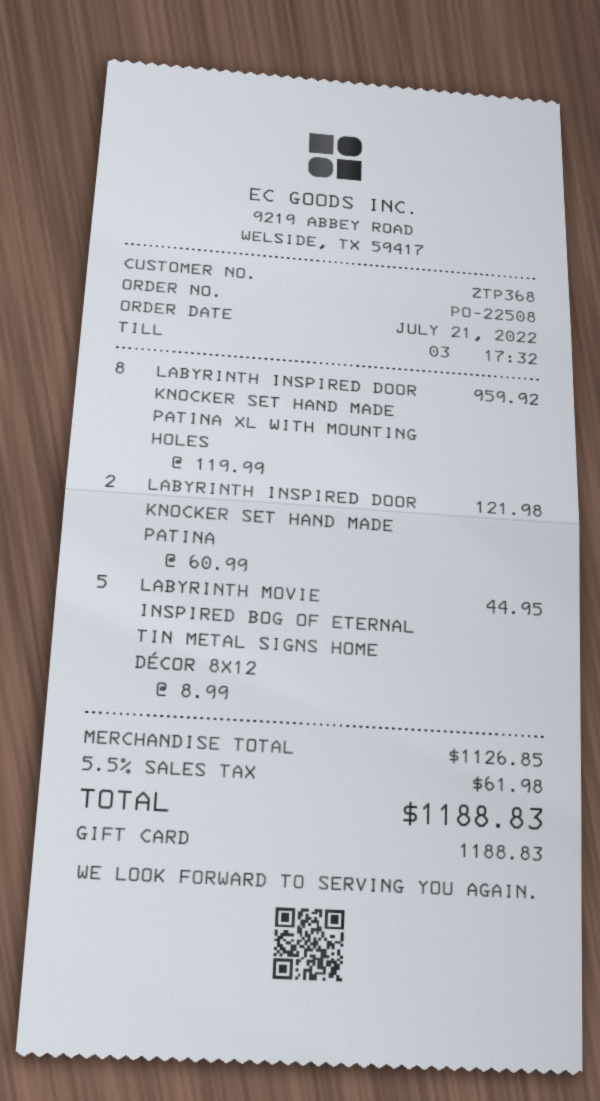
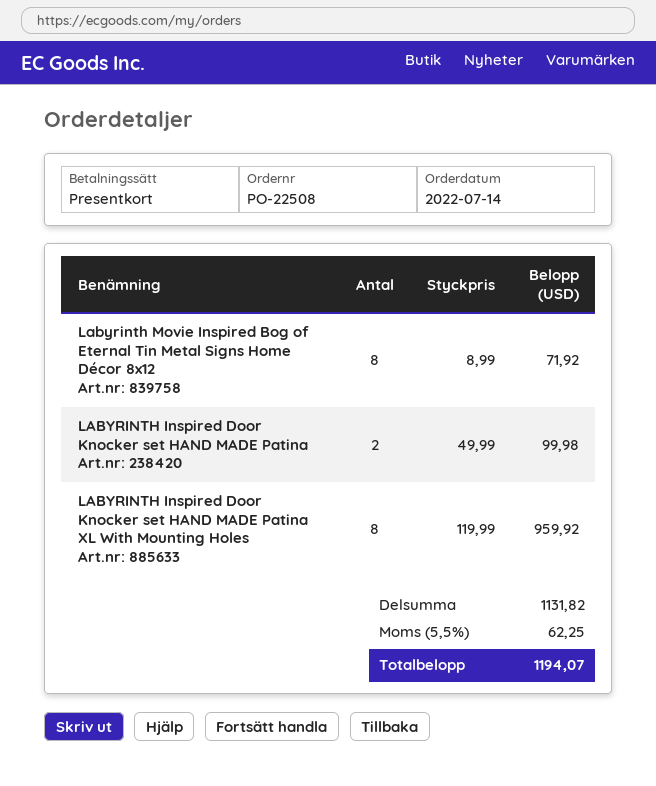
order date: 2022-07-21 -> 2022-07-14
LABYRINTH INSPIRED DOOR KNOCKER SET HAND MADE PATINA: 2 x 60.99 = 121.98 -> 2 x 49.99 = 99.98
LABYRINTH MOVIE INSPIRED BOG OF ETERNAL TIN METAL SIGNS HOME DÉCOR 8X12: 5 x 8.99 = 44.95 -> 8 x 8.99 = 71.92
subtotal: 1126.85 -> 1131.82
tax: 5.5% = 61.98 -> 5.5% = 62.25
total: 1188.83 -> 1194.07

